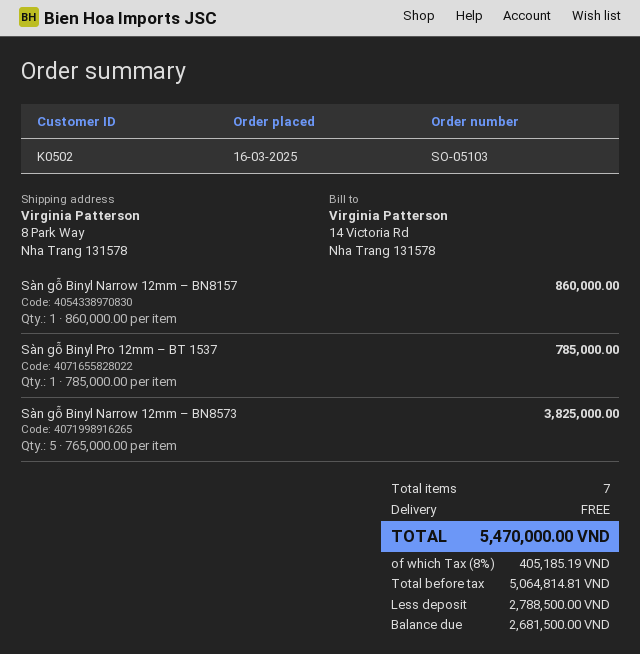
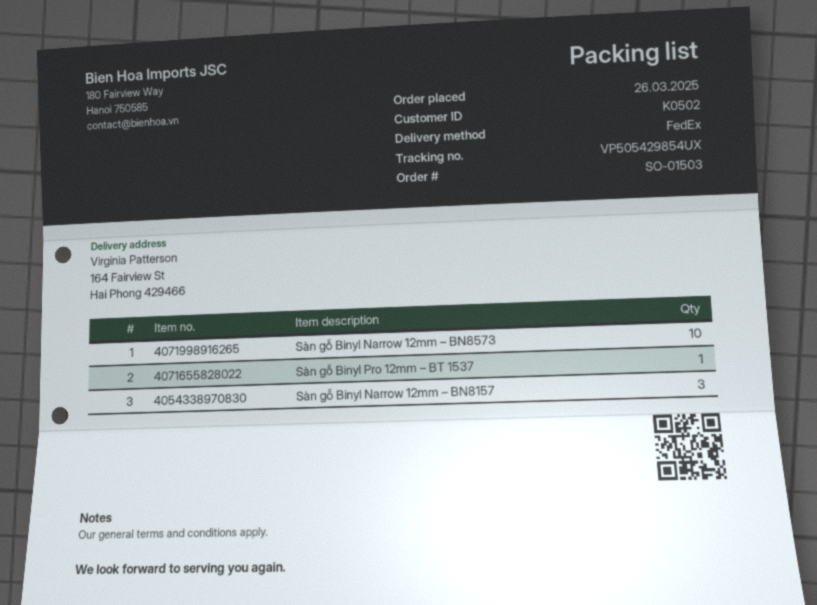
order number: SO-05103 -> SO-01503
order date: 2025-03-16 -> 2025-03-26
ship to: 8 Park Way, Nha Trang 131578 -> 164 Fairview St, Hai Phong 429466
Sàn gỗ Binyl Narrow 12mm – BN8157: 1 -> 3
Sàn gỗ Binyl Narrow 12mm – BN8573: 5 -> 10

